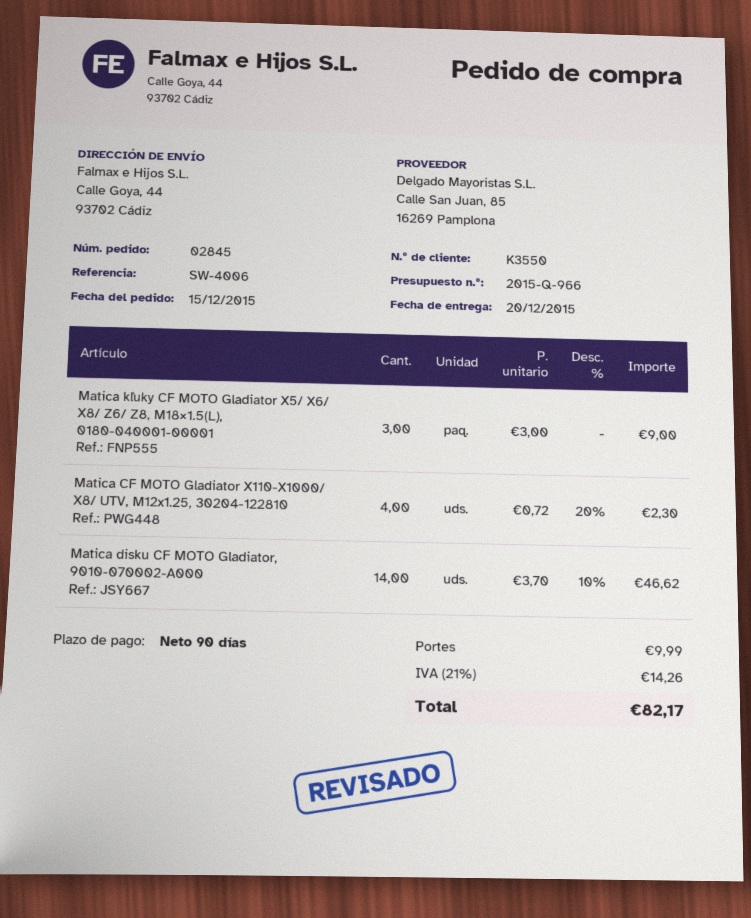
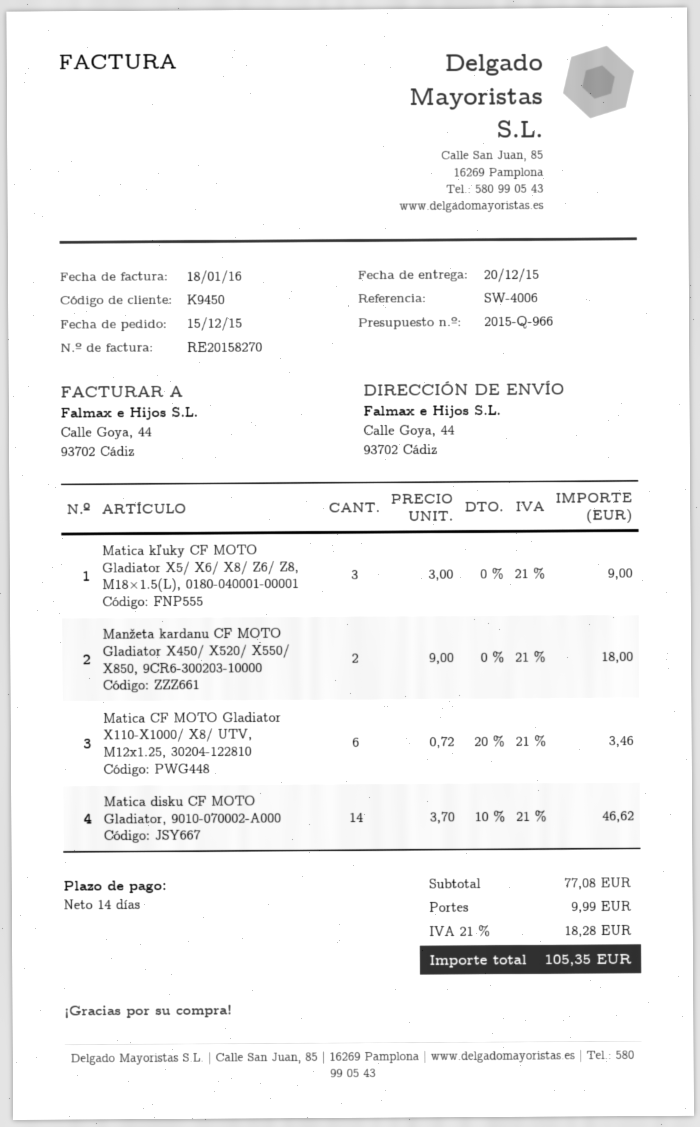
payment terms: 90 days -> 14 days
customer number: K3550 -> K9450
Matica CF MOTO Gladiator X110-X1000/ X8/ UTV, M12x1.25, 30204-122810: 4 x 0.72 - 20% = 2.30 -> 6 x 0.72 - 20% = 3.46
Manžeta kardanu CF MOTO Gladiator X450/ X520/ X550/ X850, 9CR6-300203-10000: none -> 2 x 9.00 = 18.00
tax: 21% = 14.26 -> 21% = 18.28
total: 82.17 -> 105.35

